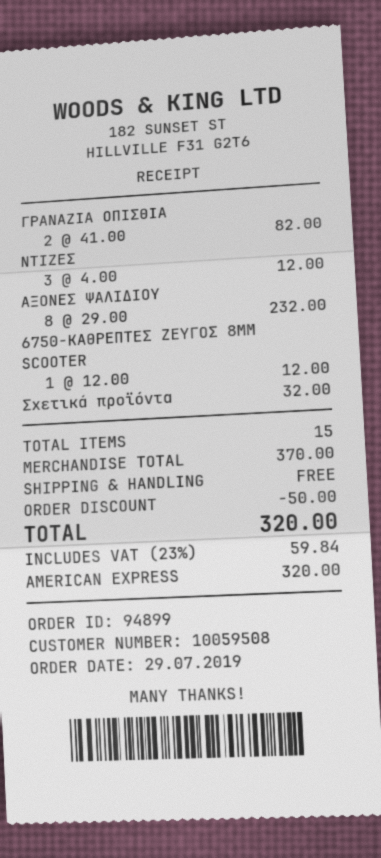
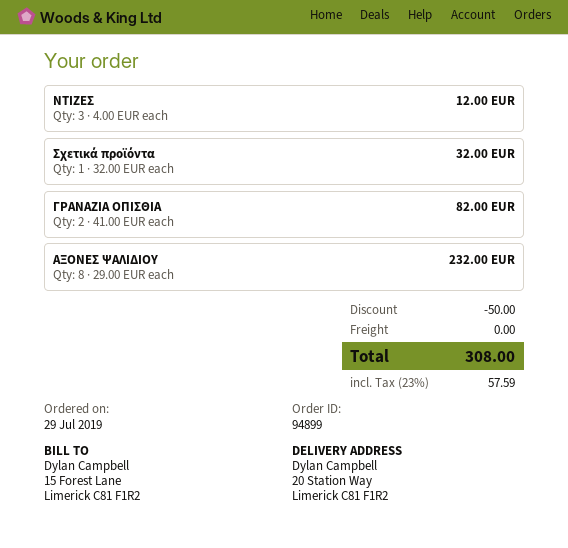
6750-ΚΑΘΡΕΠΤΕΣ ΖΕΥΓΟΣ 8MM SCOOTER: 1 x 12.00 = 12.00 -> none
tax: 23% = 59.84 -> 23% = 57.59
total: 320.00 -> 308.00

